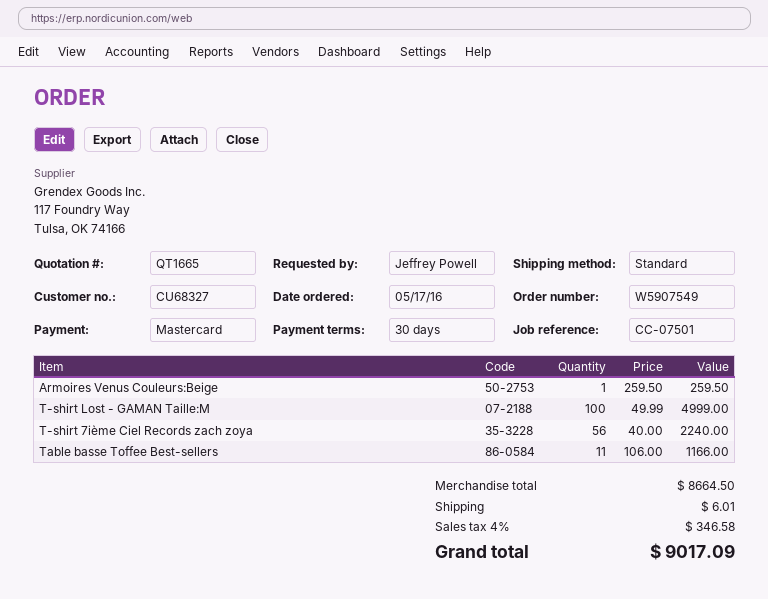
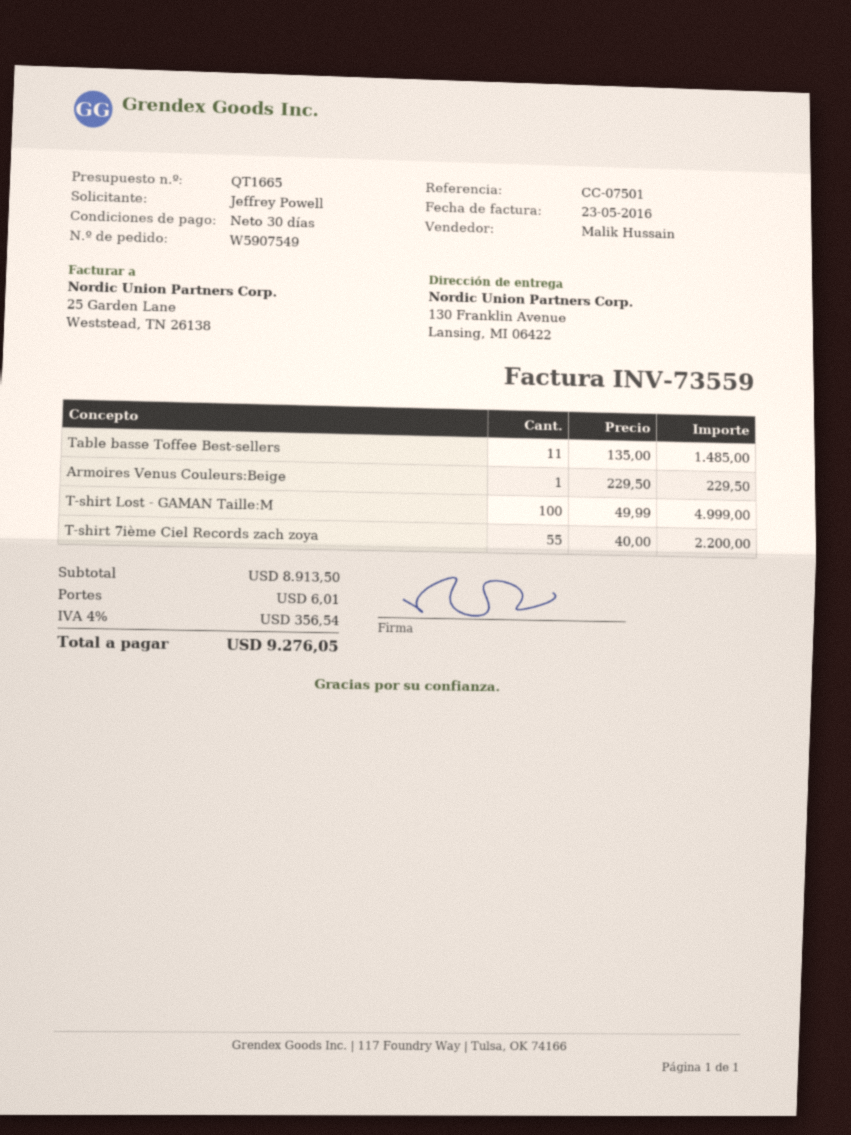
Armoires Venus Couleurs:Beige: 1 x 259.50 = 259.50 -> 1 x 229.50 = 229.50
T-shirt 7ième Ciel Records zach zoya: 56 x 40.00 = 2240.00 -> 55 x 40.00 = 2200.00
Table basse Toffee Best-sellers: 11 x 106.00 = 1166.00 -> 11 x 135.00 = 1485.00
subtotal: 8664.50 -> 8913.50
tax: 4% = 346.58 -> 4% = 356.54
total: 9017.09 -> 9276.05

